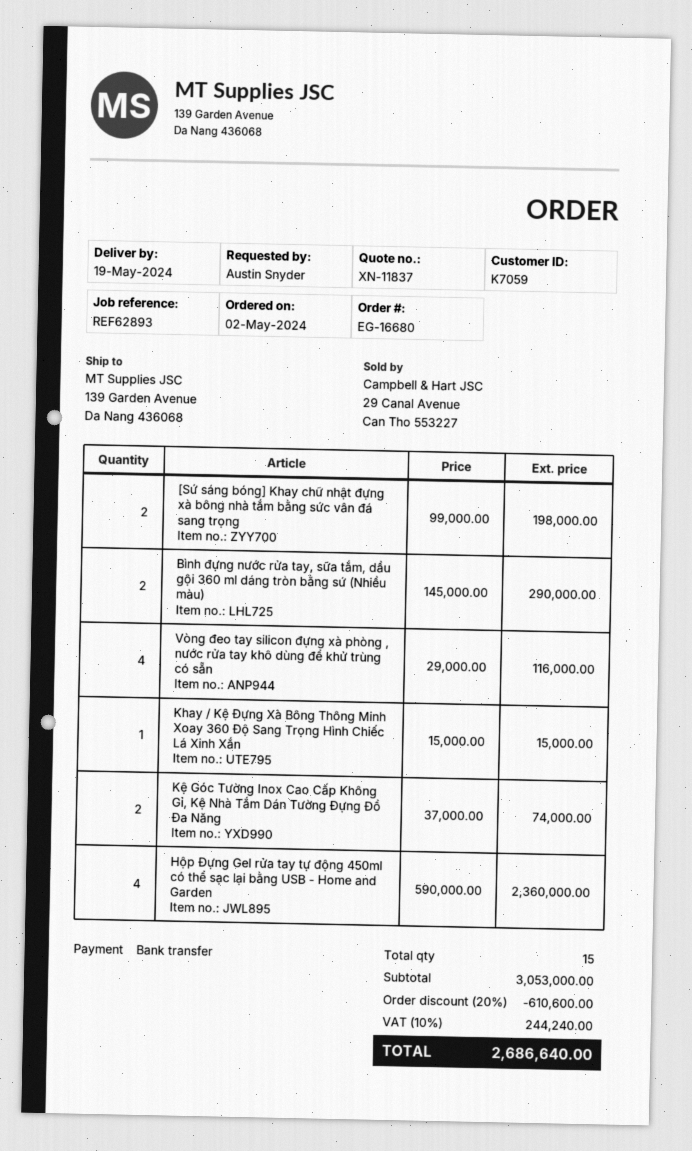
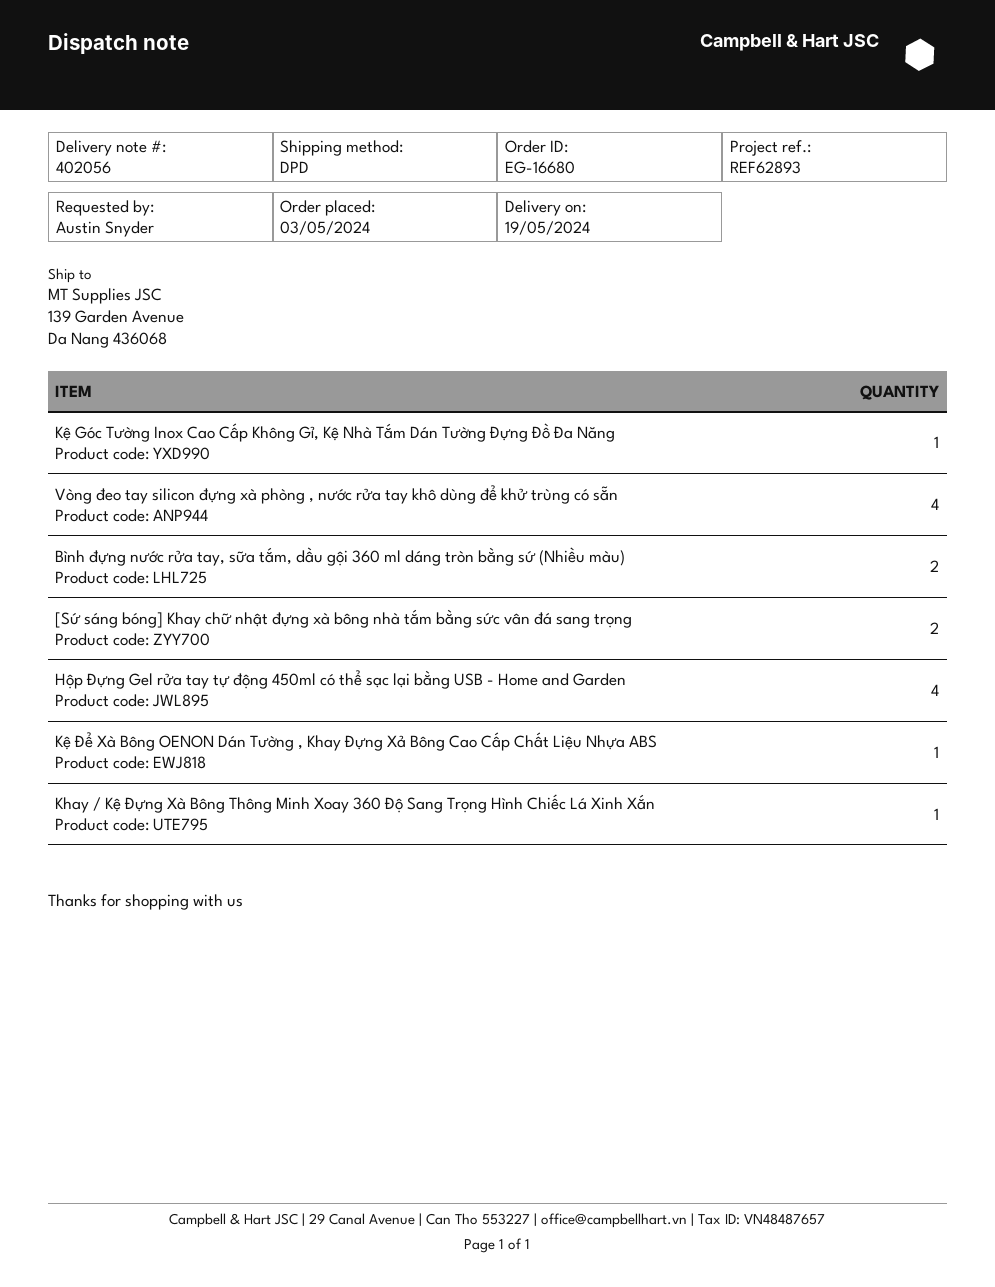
order date: 2024-05-02 -> 2024-05-03
Kệ Góc Tường Inox Cao Cấp Không Gỉ, Kệ Nhà Tắm Dán Tường Đựng Đồ Đa Năng: 2 -> 1
Kệ Để Xà Bông OENON Dán Tường , Khay Đựng Xả Bông Cao Cấp Chất Liệu Nhựa ABS: none -> 1

